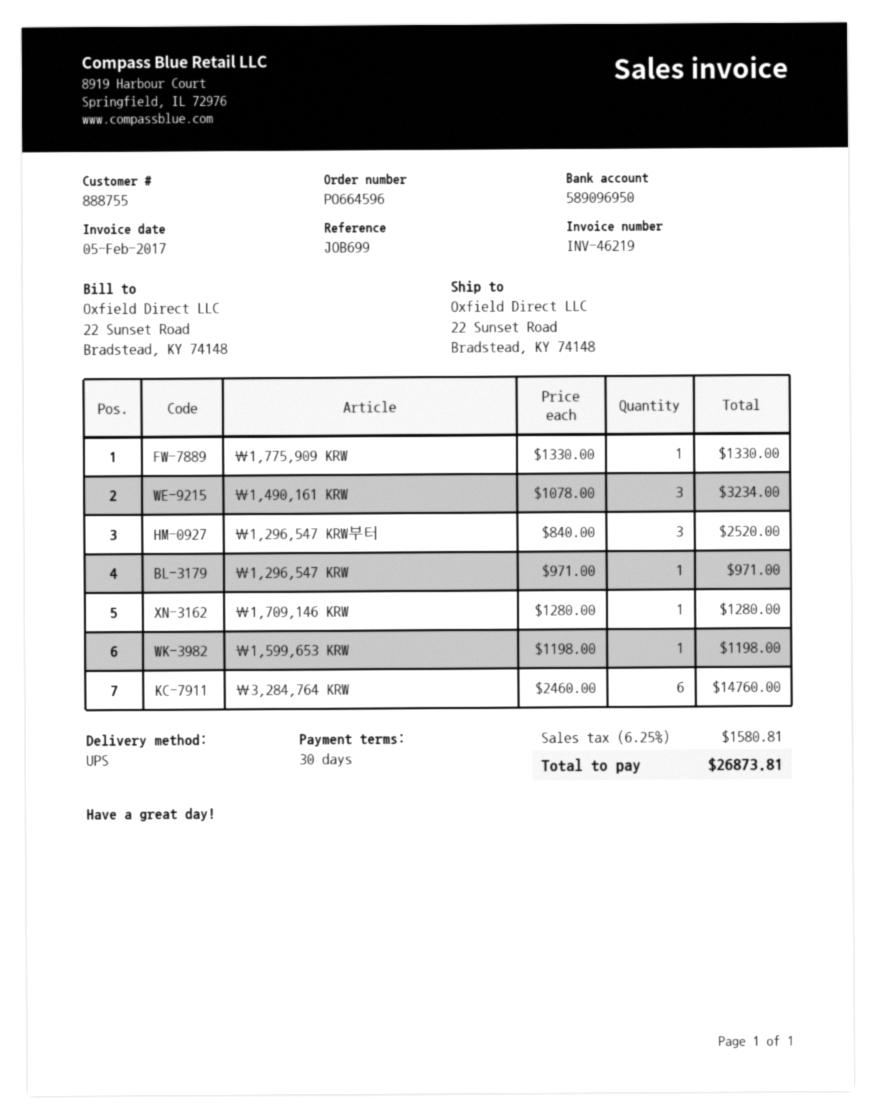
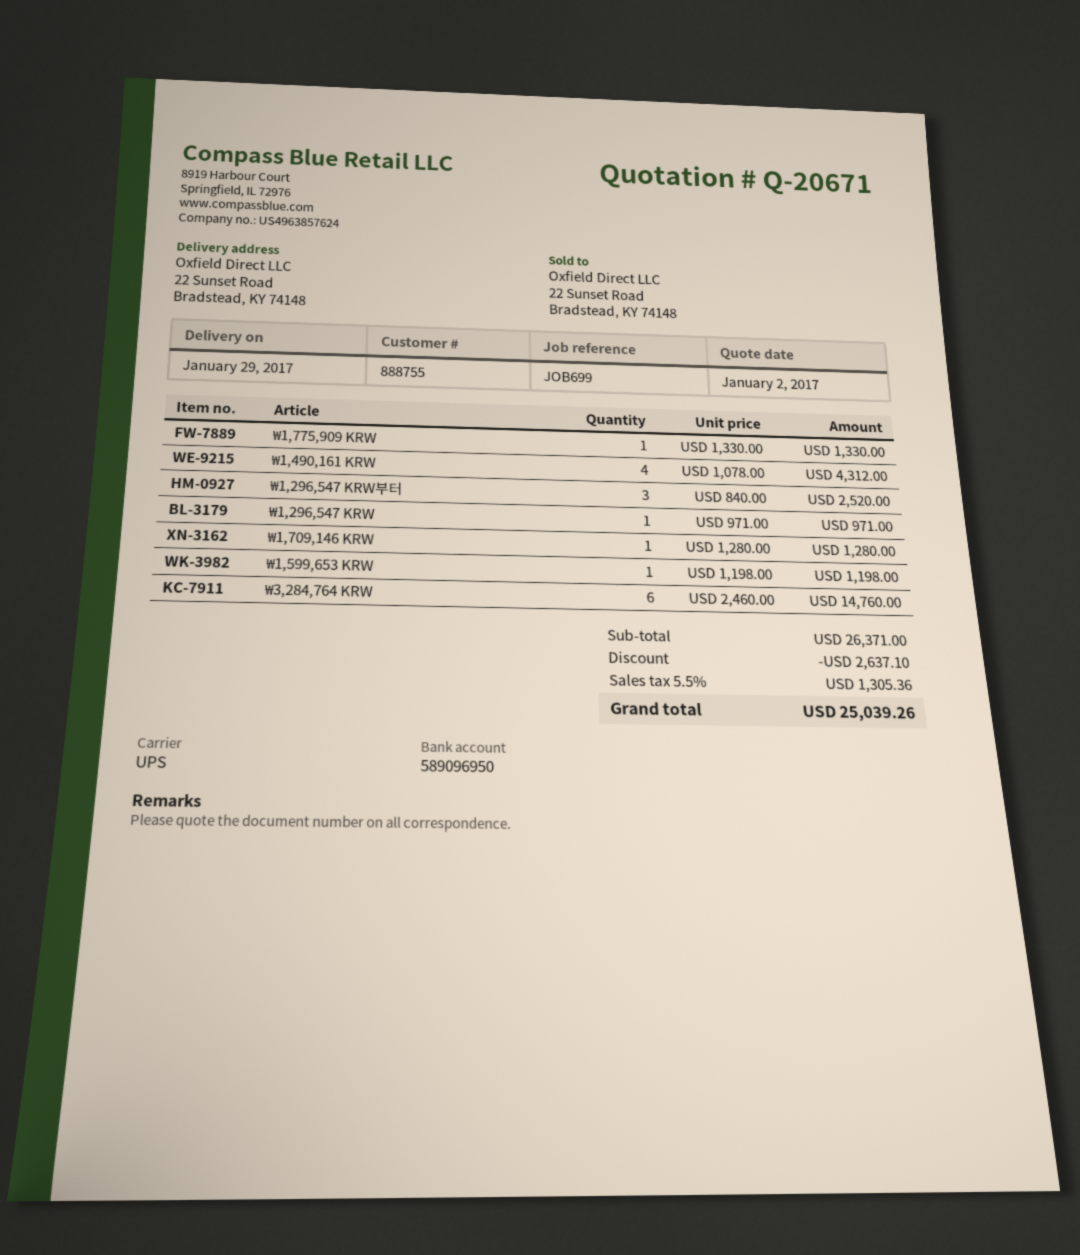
₩1,490,161 KRW: 3 x 1078.00 = 3234.00 -> 4 x 1078.00 = 4312.00
discount: none -> 2637.10
tax: 6.25% = 1580.81 -> 5.5% = 1305.36
total: 26873.81 -> 25039.26

